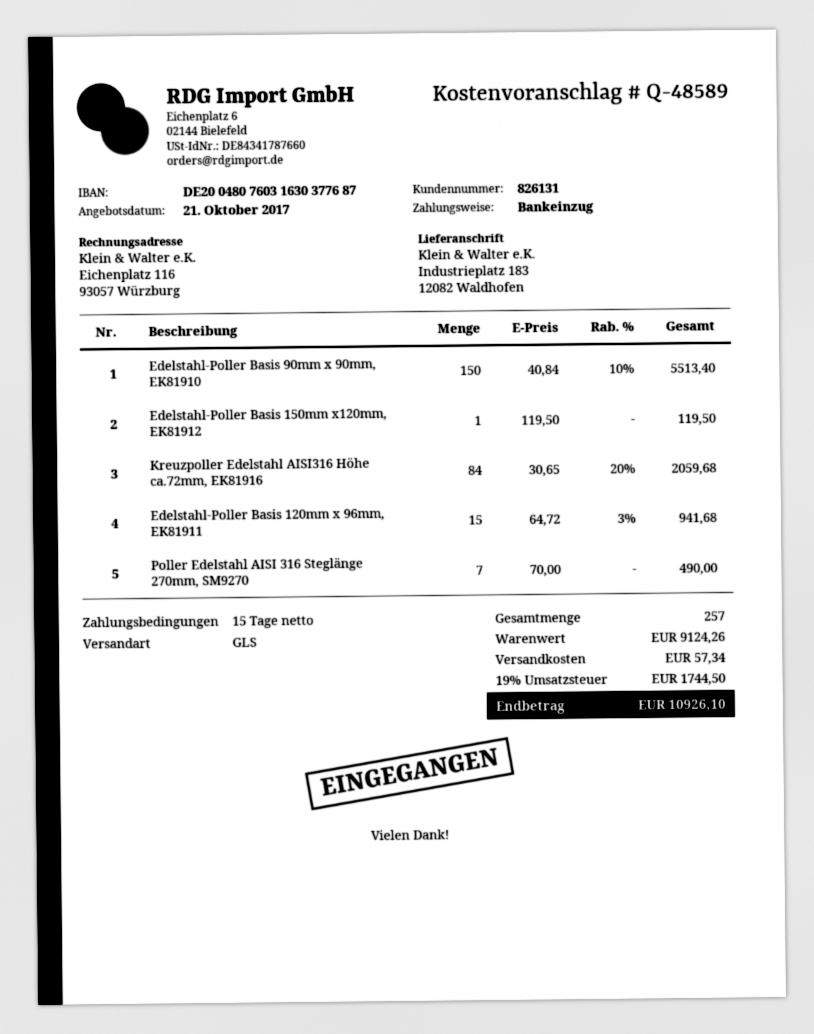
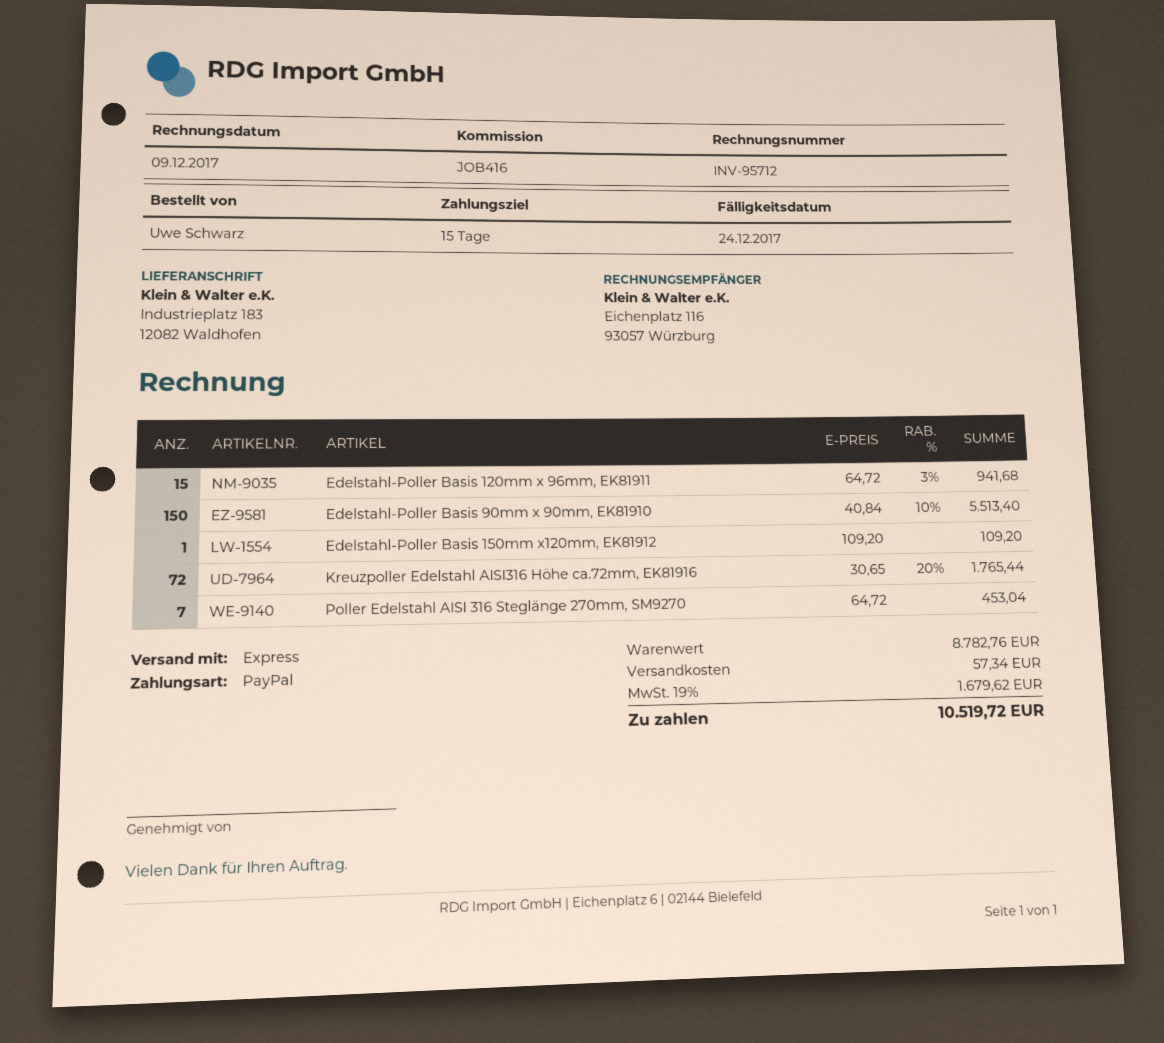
payment method: direct debit -> PayPal
shipping method: GLS -> express
Edelstahl-Poller Basis 150mm x120mm, EK81912: 1 x 119.50 = 119.50 -> 1 x 109.20 = 109.20
Kreuzpoller Edelstahl AISI316 Höhe ca.72mm, EK81916: 84 x 30.65 - 20% = 2059.68 -> 72 x 30.65 - 20% = 1765.44
Poller Edelstahl AISI 316 Steglänge 270mm, SM9270: 7 x 70.00 = 490.00 -> 7 x 64.72 = 453.04
subtotal: 9124.26 -> 8782.76
tax: 19% = 1744.50 -> 19% = 1679.62
total: 10926.10 -> 10519.72

